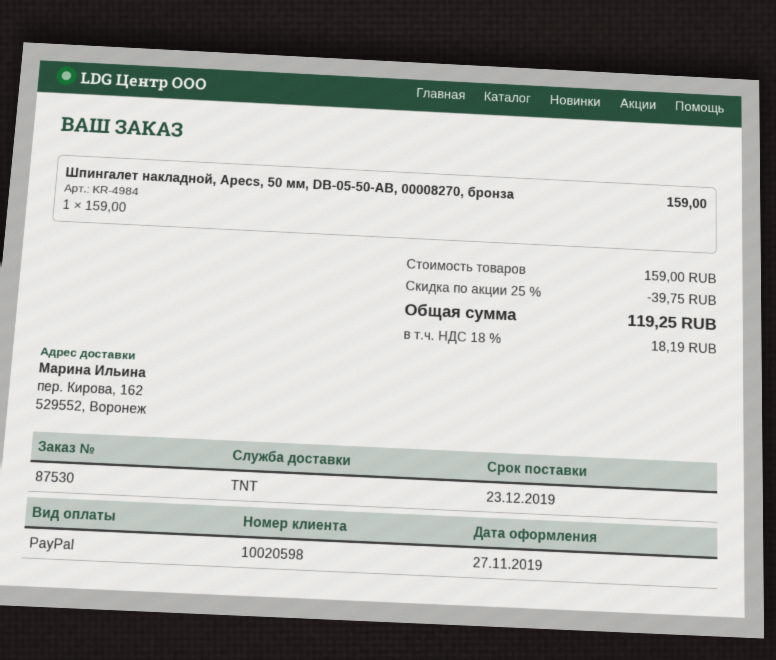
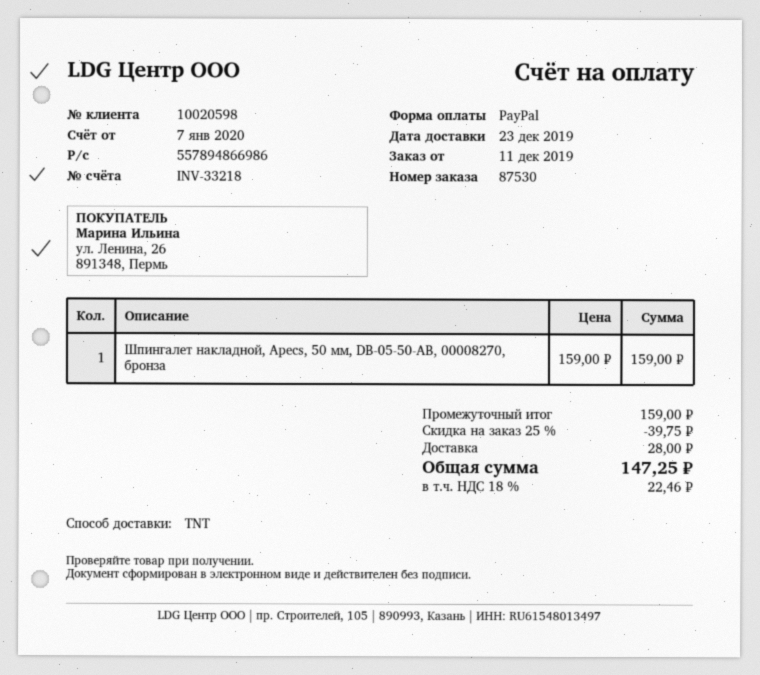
order date: 2019-11-27 -> 2019-12-11
shipping: none -> 28.00
tax: 18% = 18.19 -> 18% = 22.46
total: 119.25 -> 147.25

